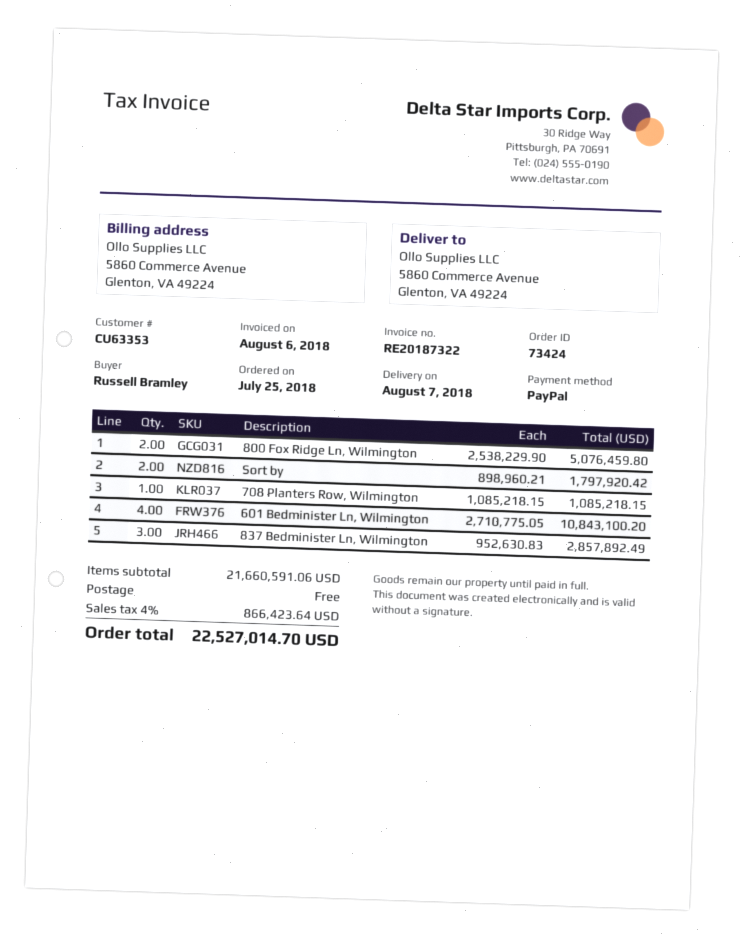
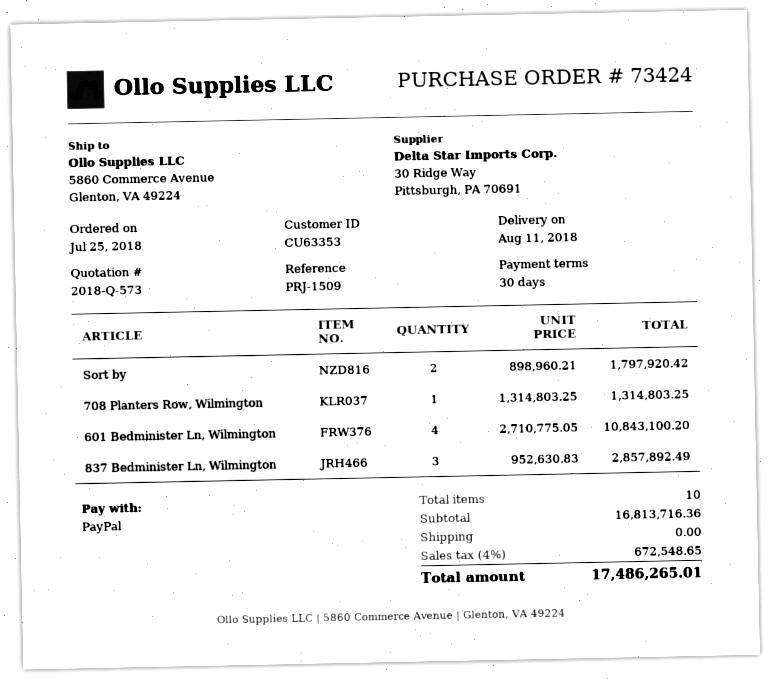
delivery date: 2018-08-07 -> 2018-08-11
800 Fox Ridge Ln, Wilmington: 2 x 2538229.90 = 5076459.80 -> none
708 Planters Row, Wilmington: 1 x 1085218.15 = 1085218.15 -> 1 x 1314803.25 = 1314803.25
subtotal: 21660591.06 -> 16813716.36
tax: 4% = 866423.64 -> 4% = 672548.65
total: 22527014.70 -> 17486265.01

